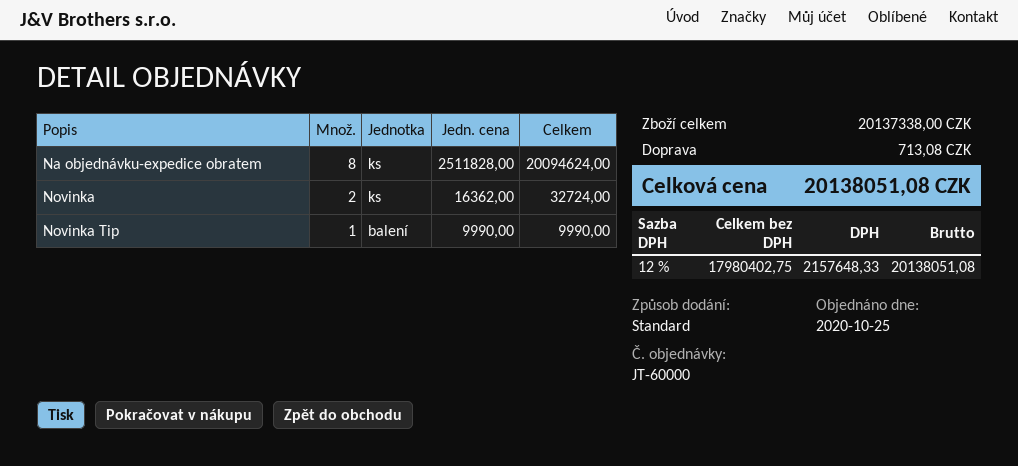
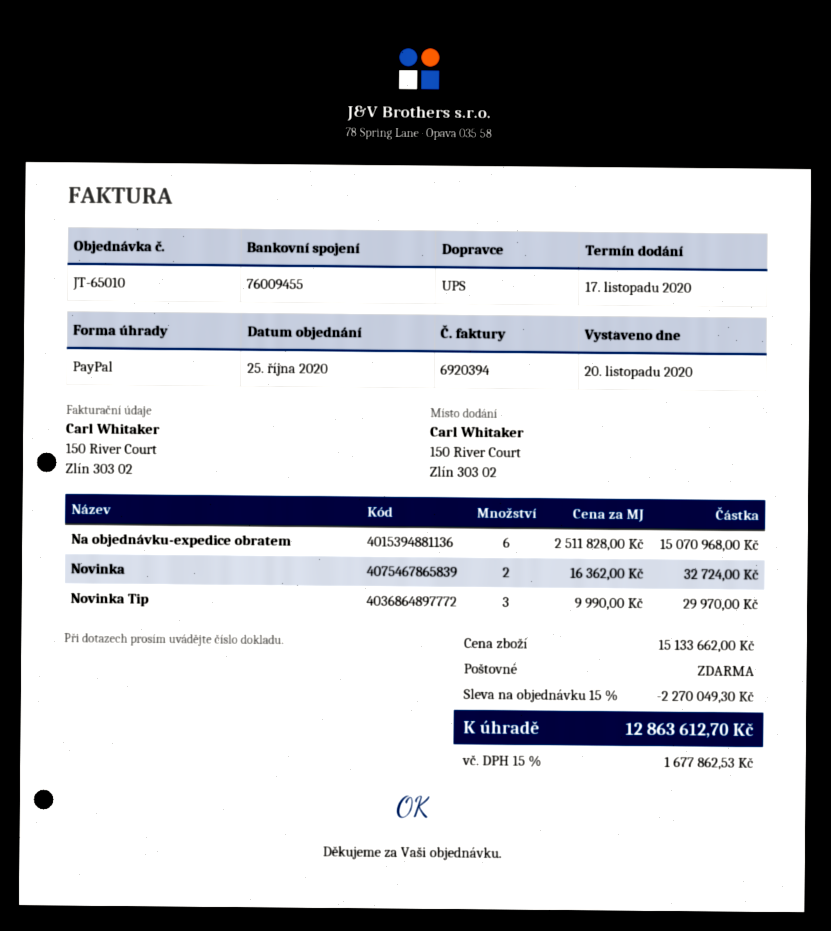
order number: JT-60000 -> JT-65010
shipping method: standard -> UPS
Na objednávku-expedice obratem: 8 x 2511828.00 = 20094624.00 -> 6 x 2511828.00 = 15070968.00
Novinka Tip: 1 x 9990.00 = 9990.00 -> 3 x 9990.00 = 29970.00
subtotal: 20137338.00 -> 15133662.00
discount: none -> 15% = 2270049.30
shipping: 713.08 -> 0.00
tax: 12% = 2157648.33 -> 15% = 1677862.53
total: 20138051.08 -> 12863612.70

